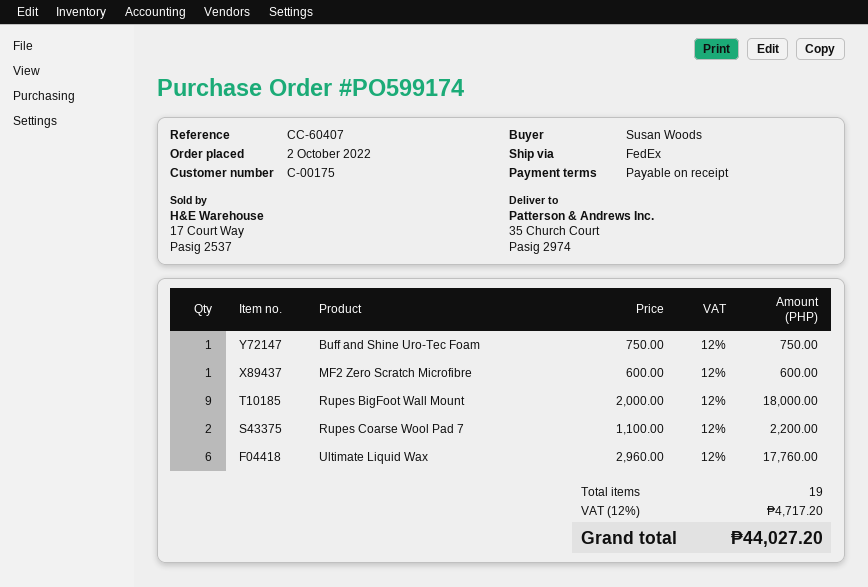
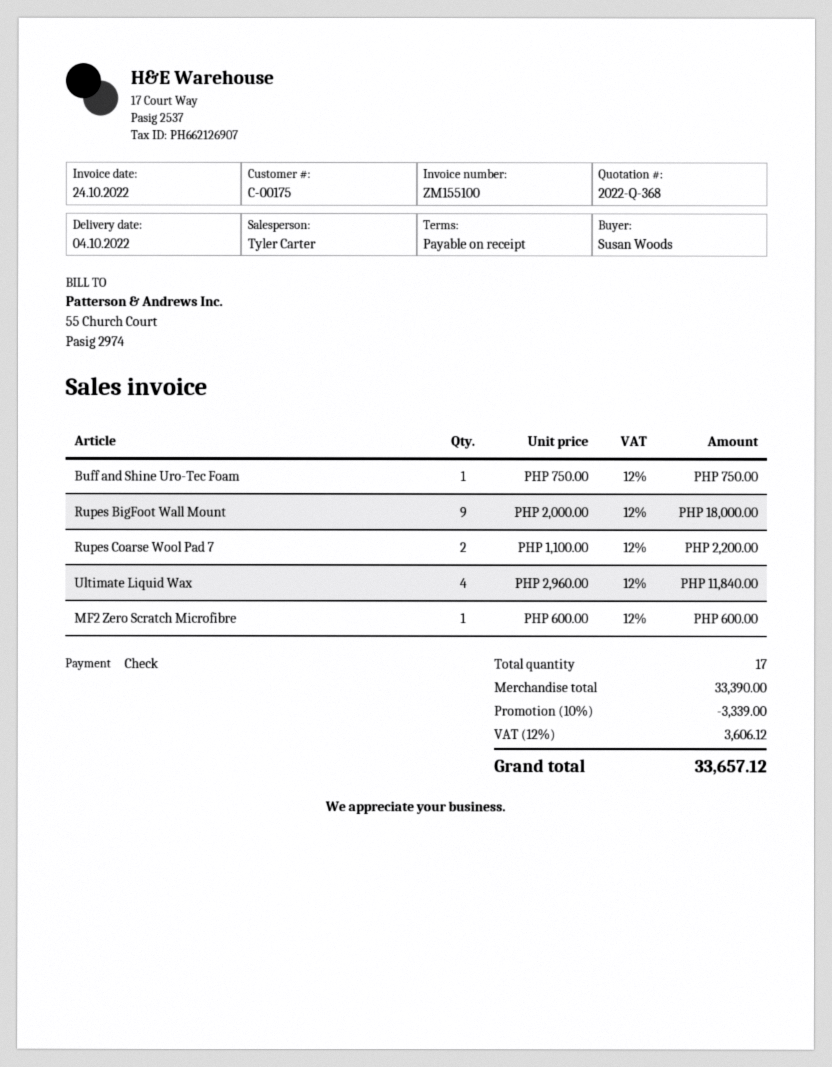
Ultimate Liquid Wax: 6 x 2960.00 = 17760.00 -> 4 x 2960.00 = 11840.00
total quantity: 19 -> 17
discount: none -> 10% = 3339.00
tax: 12% = 4717.20 -> 12% = 3606.12
total: 44027.20 -> 33657.12

